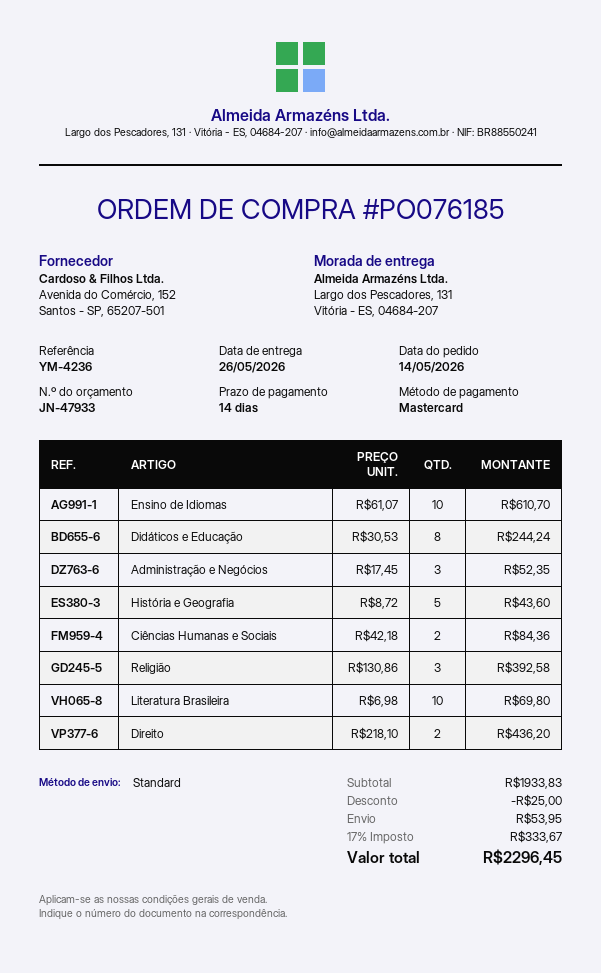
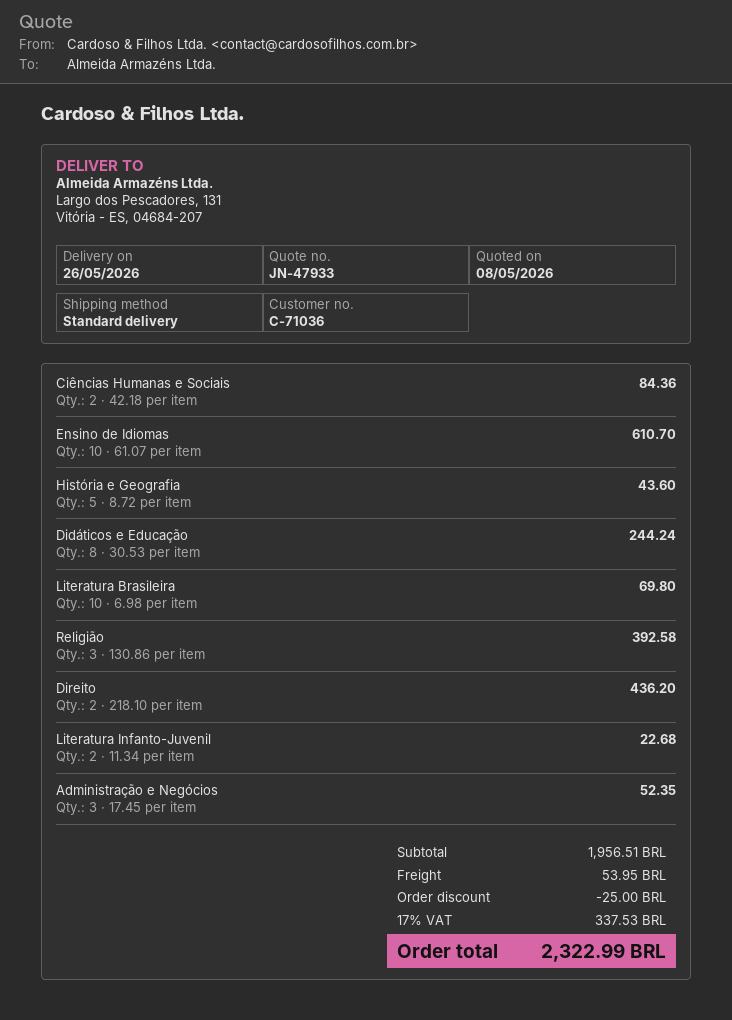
Literatura Infanto-Juvenil: none -> 2 x 11.34 = 22.68
subtotal: 1933.83 -> 1956.51
tax: 17% = 333.67 -> 17% = 337.53
total: 2296.45 -> 2322.99

